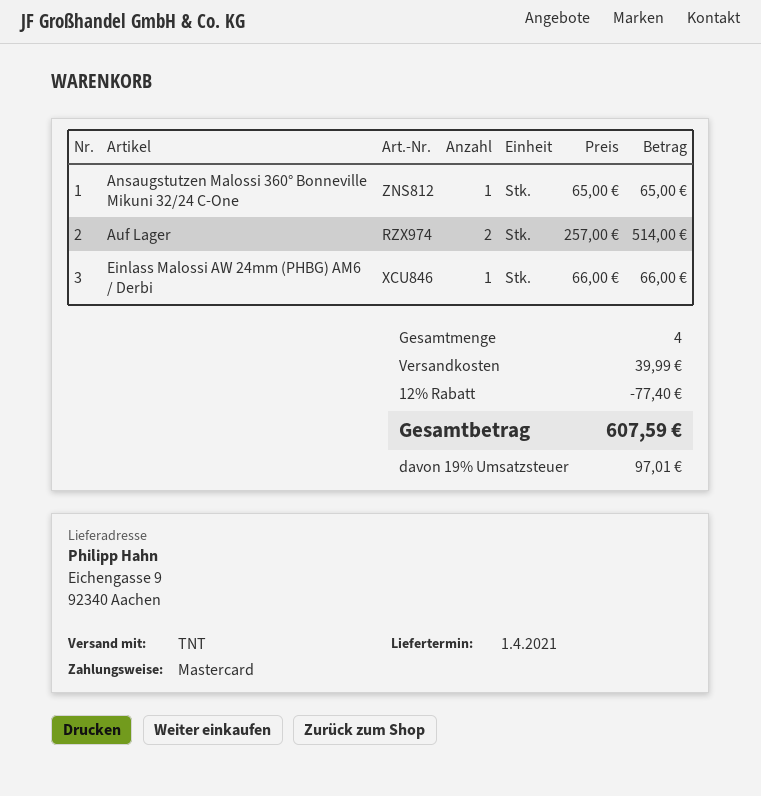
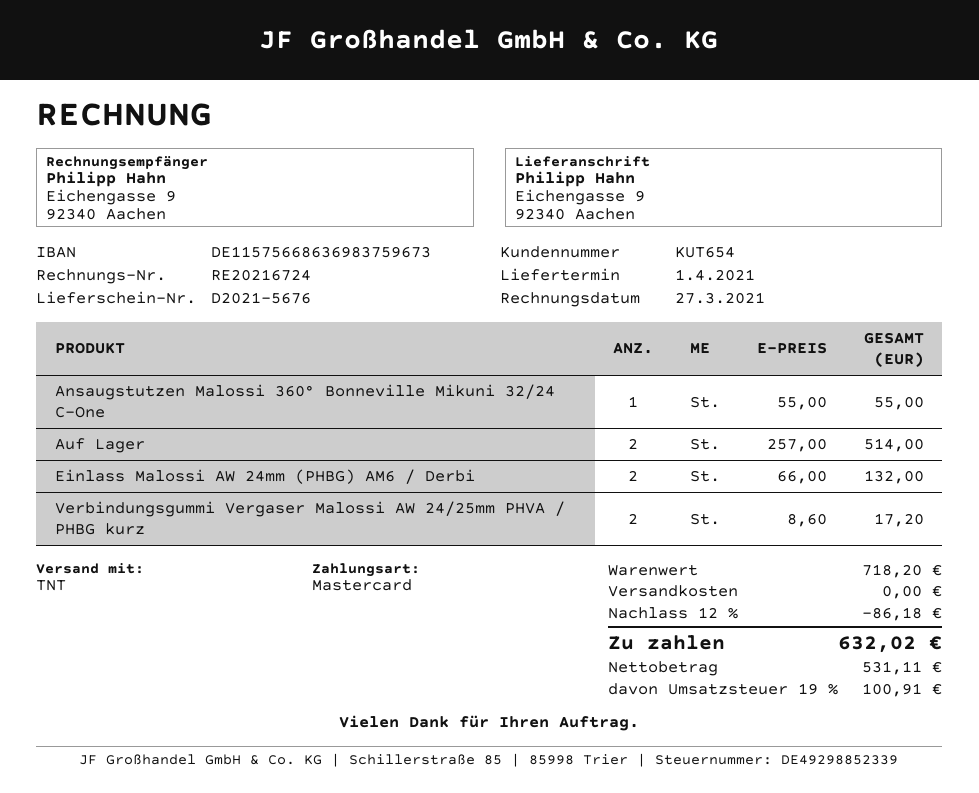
Ansaugstutzen Malossi 360° Bonneville Mikuni 32/24 C-One: 1 x 65.00 = 65.00 -> 1 x 55.00 = 55.00
Einlass Malossi AW 24mm (PHBG) AM6 / Derbi: 1 x 66.00 = 66.00 -> 2 x 66.00 = 132.00
Verbindungsgummi Vergaser Malossi AW 24/25mm PHVA / PHBG kurz: none -> 2 x 8.60 = 17.20
discount: 12% = 77.40 -> 12% = 86.18
shipping: 39.99 -> 0.00
tax: 19% = 97.01 -> 19% = 100.91
total: 607.59 -> 632.02

